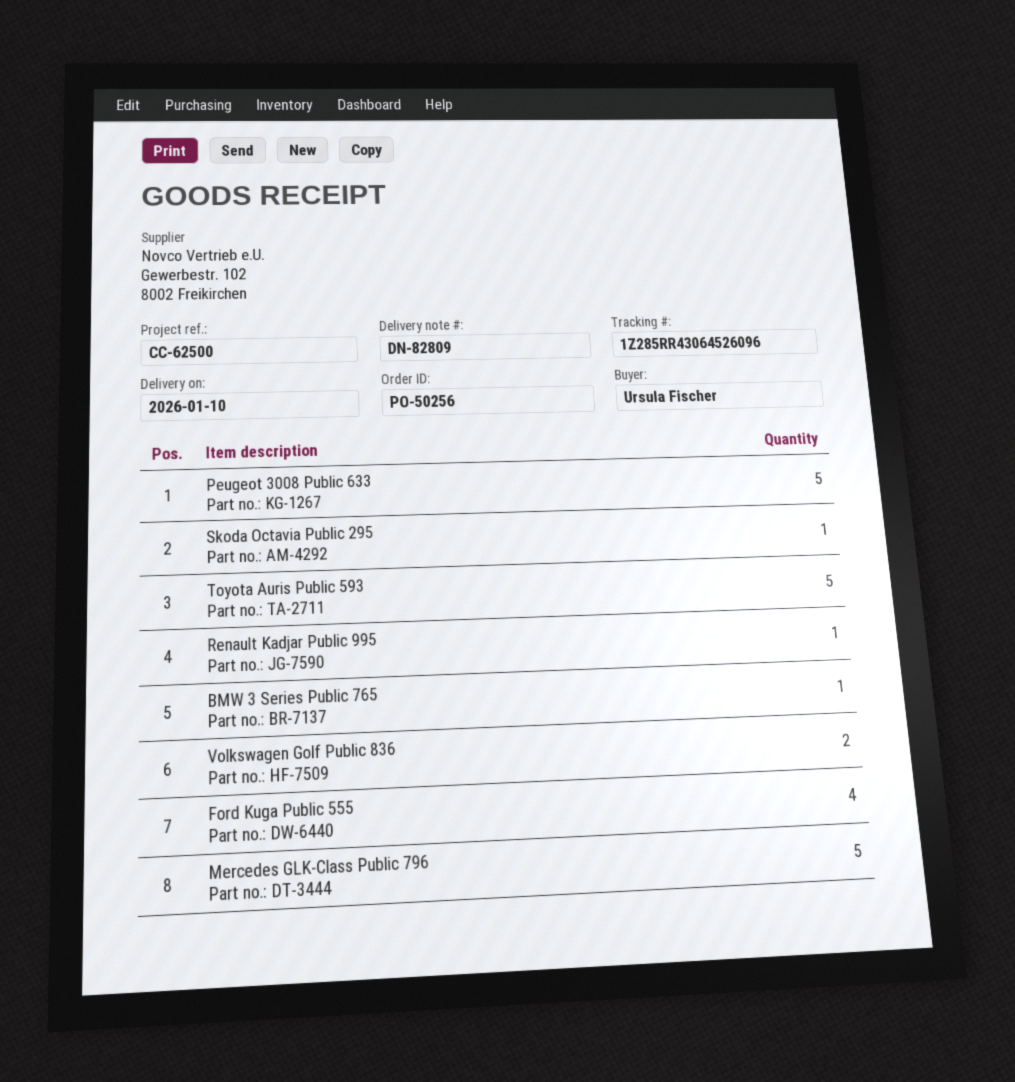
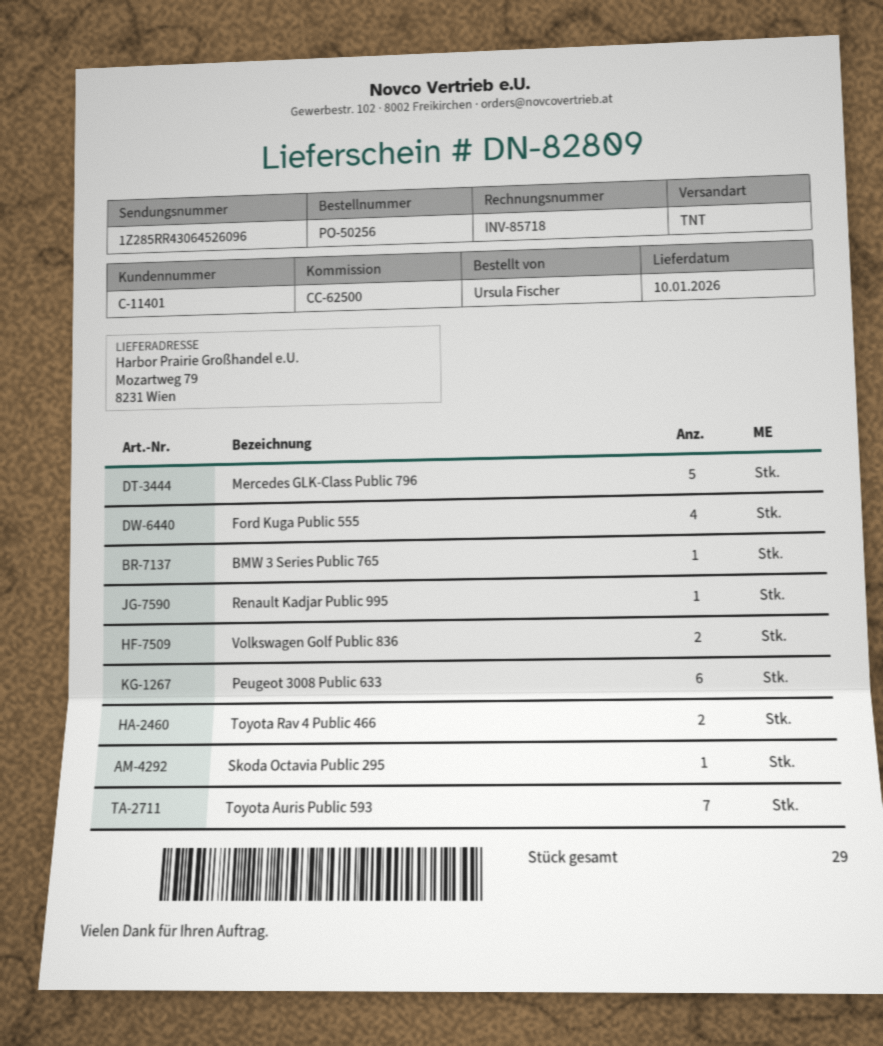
Peugeot 3008 Public 633: 5 -> 6
Toyota Auris Public 593: 5 -> 7
Toyota Rav 4 Public 466: none -> 2

